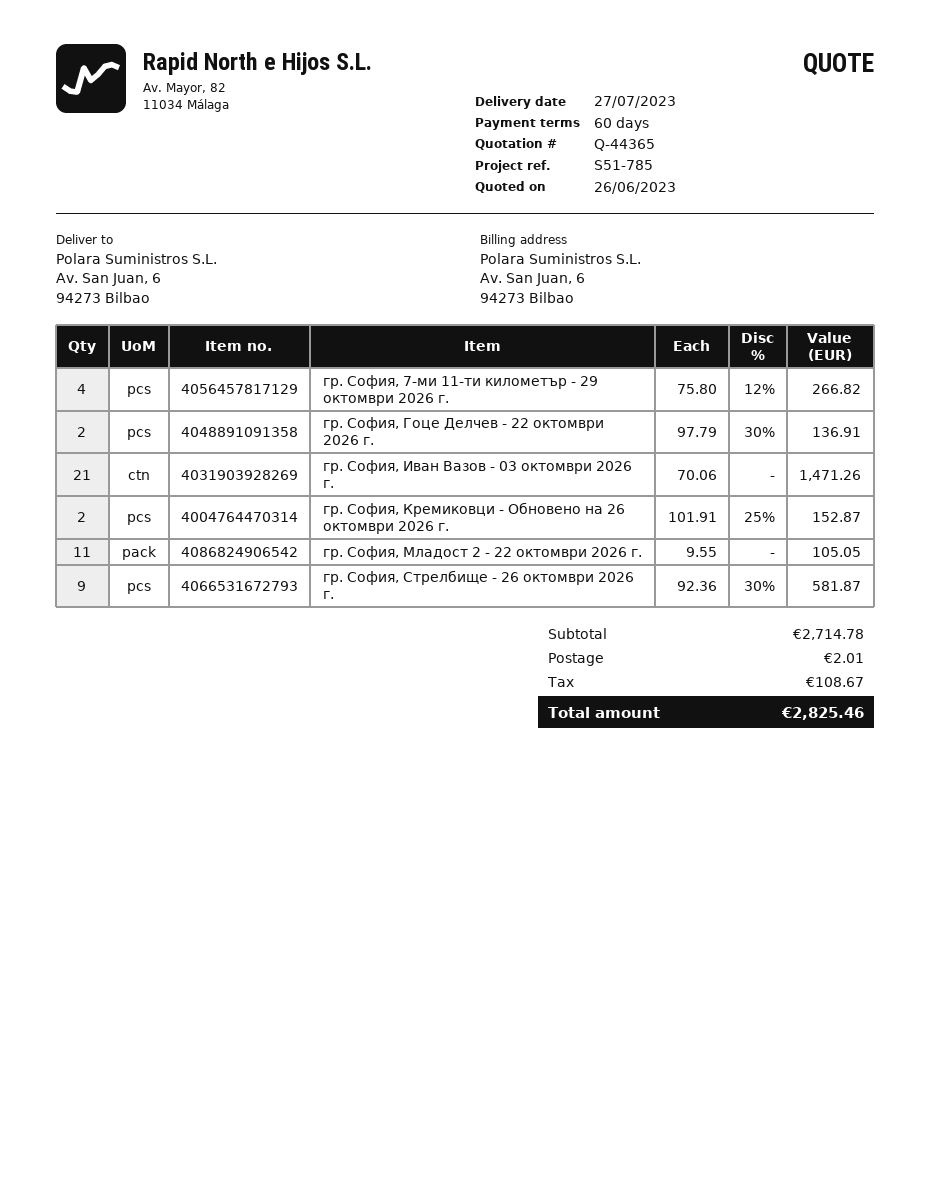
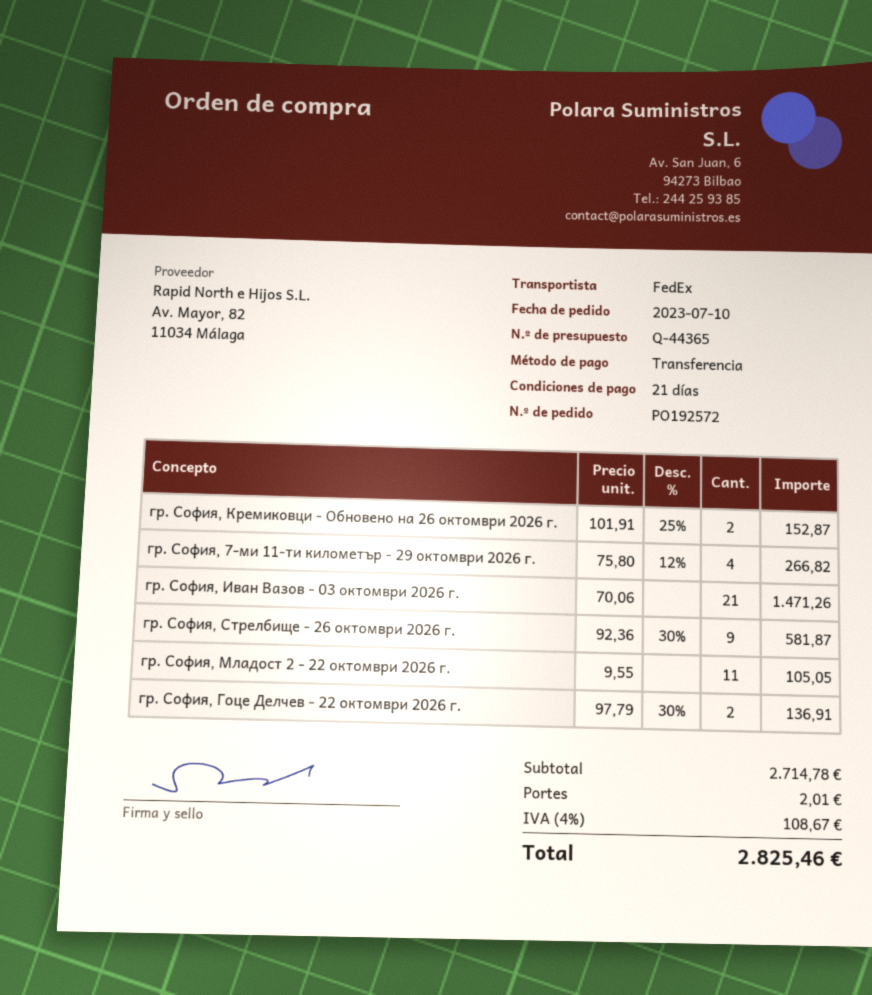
payment terms: 60 days -> 21 days

